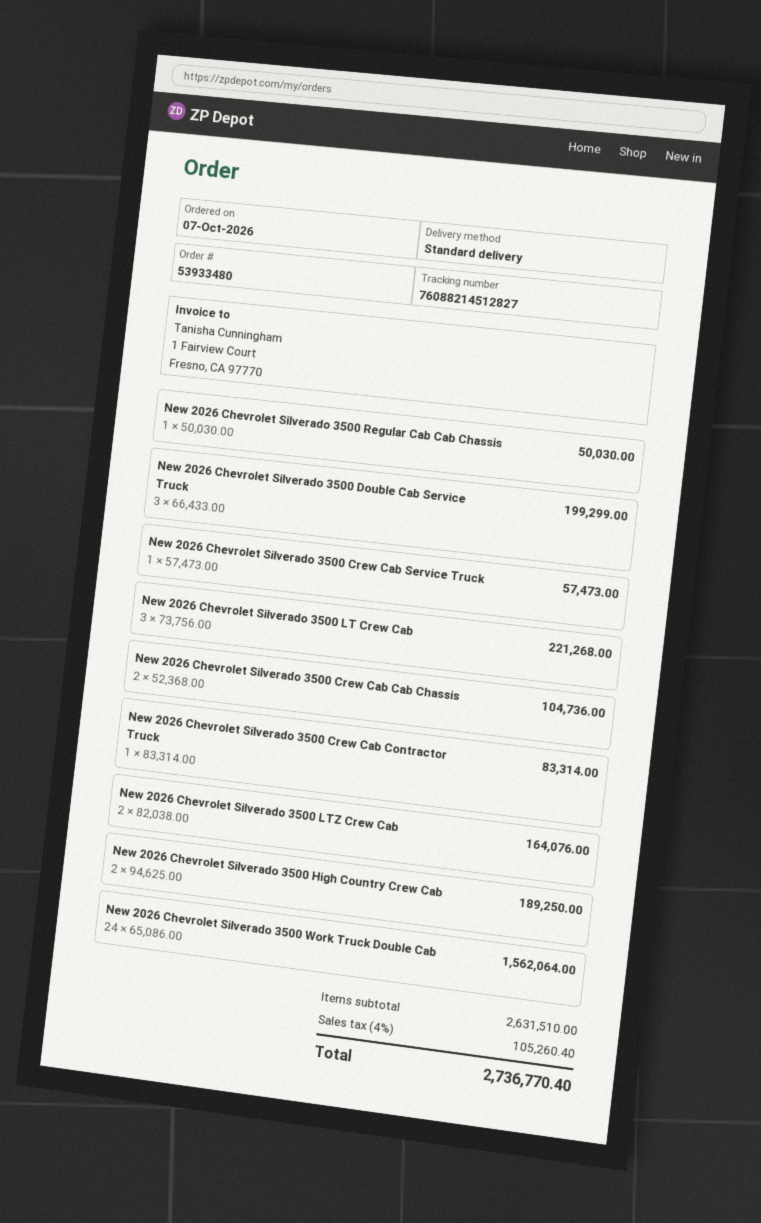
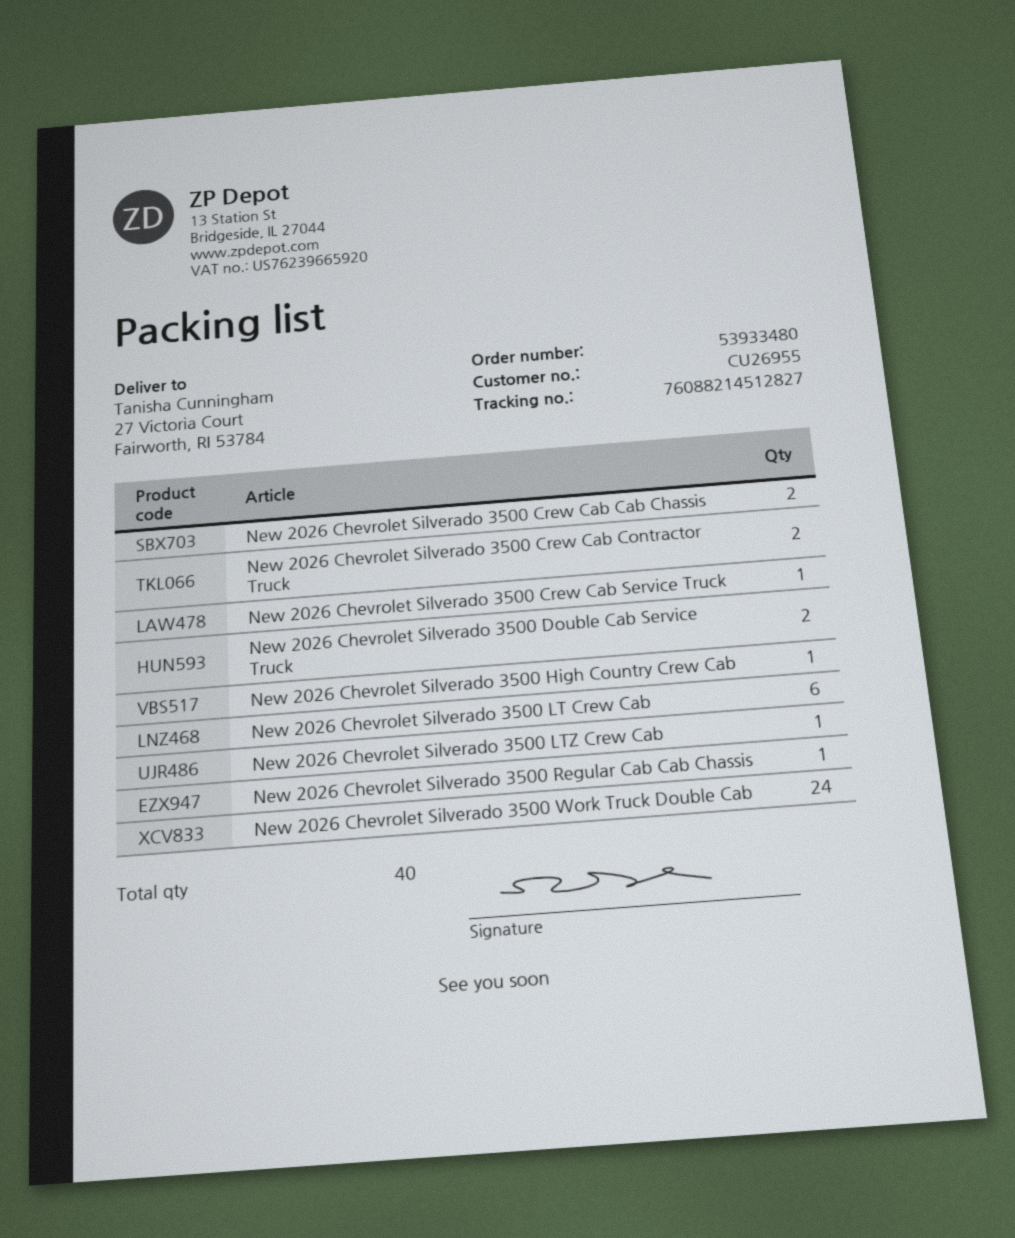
New 2026 Chevrolet Silverado 3500 Double Cab Service Truck: 3 -> 2
New 2026 Chevrolet Silverado 3500 LT Crew Cab: 3 -> 6
New 2026 Chevrolet Silverado 3500 Crew Cab Contractor Truck: 1 -> 2
New 2026 Chevrolet Silverado 3500 LTZ Crew Cab: 2 -> 1
New 2026 Chevrolet Silverado 3500 High Country Crew Cab: 2 -> 1

